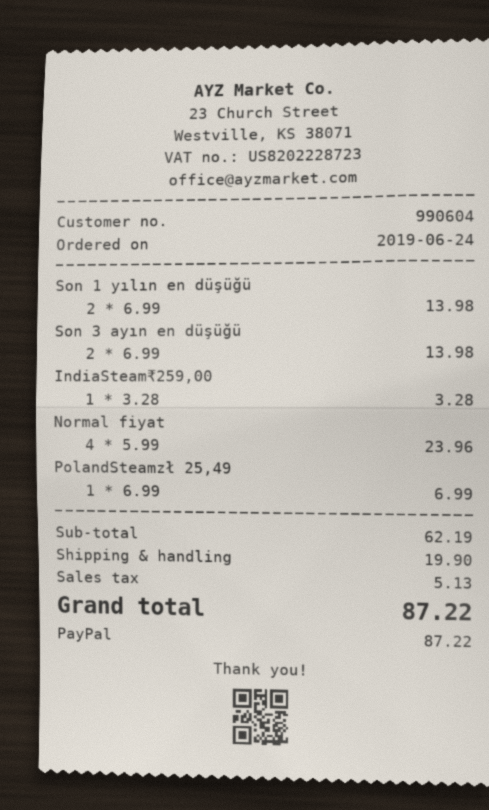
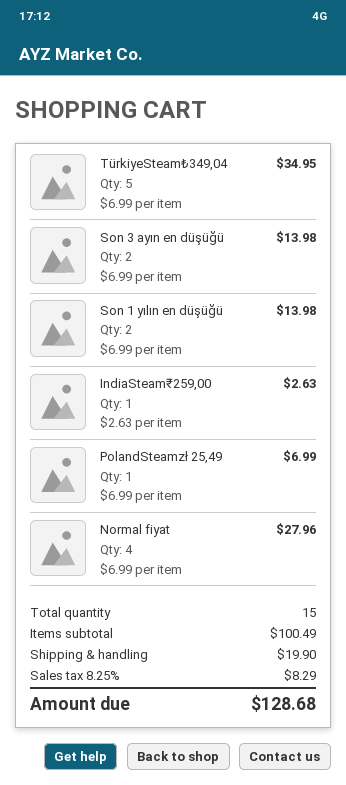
IndiaSteam₹259,00: 1 x 3.28 = 3.28 -> 1 x 2.63 = 2.63
Normal fiyat: 4 x 5.99 = 23.96 -> 4 x 6.99 = 27.96
TürkiyeSteam₺349,04: none -> 5 x 6.99 = 34.95
subtotal: 62.19 -> 100.49
tax: 5.13 -> 8.29
total: 87.22 -> 128.68

